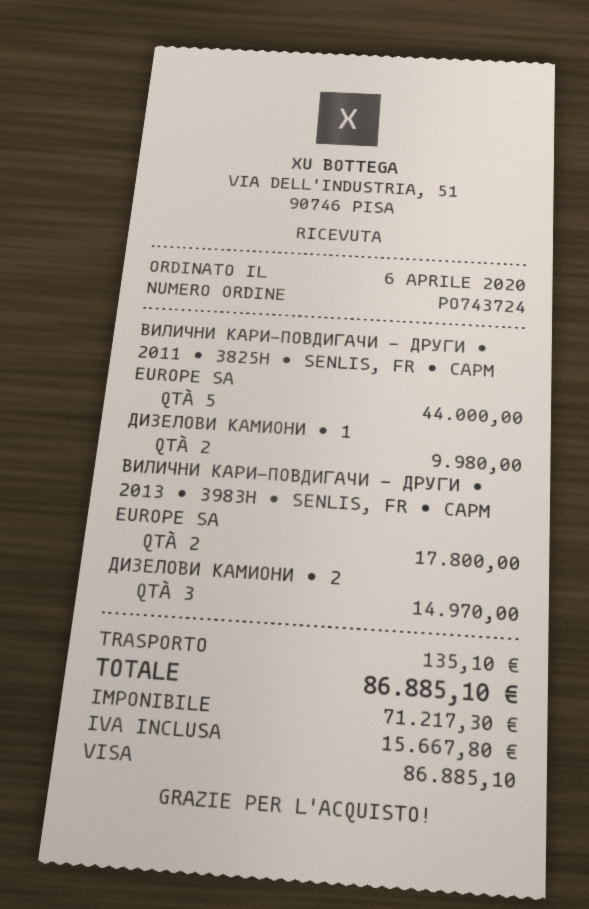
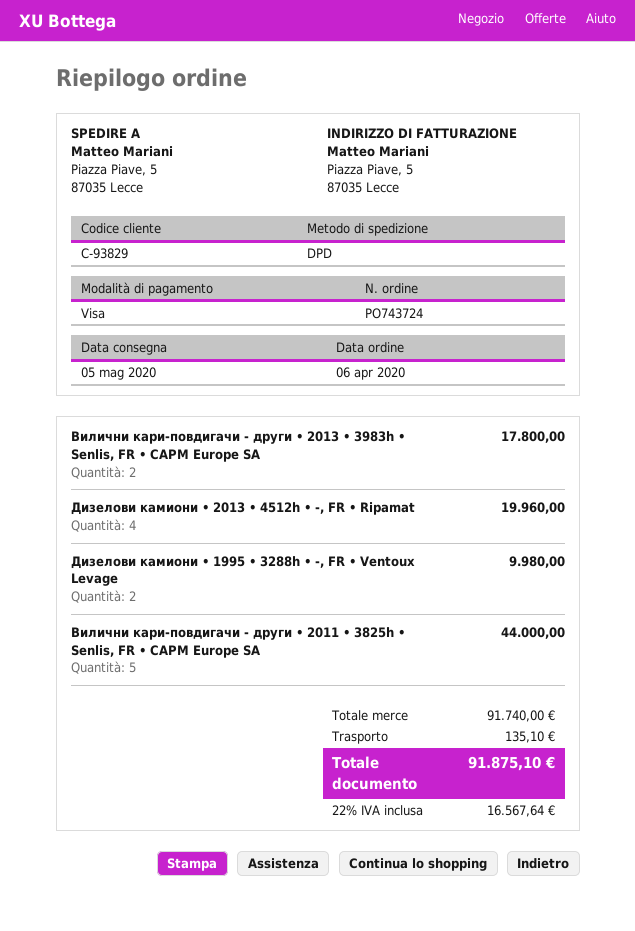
ДИЗЕЛОВИ КАМИОНИ • 2: 3 for 14970.00 -> 4 for 19960.00
tax: 15667.80 -> 16567.64
total: 86885.10 -> 91875.10

